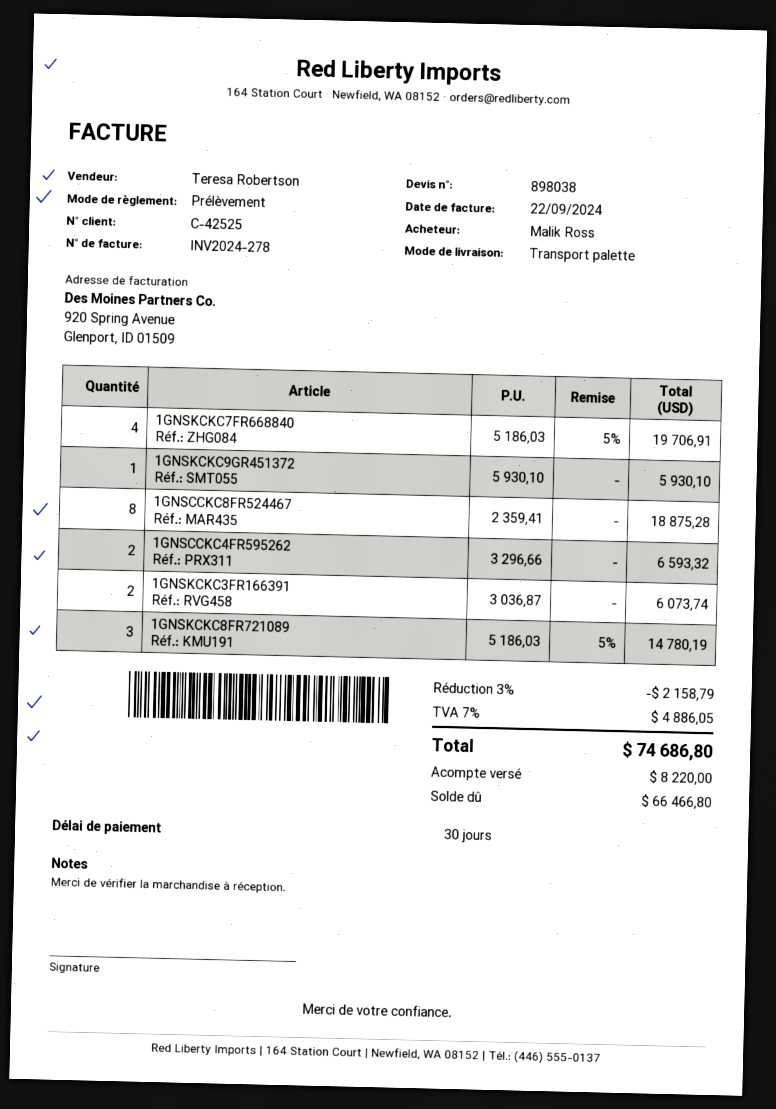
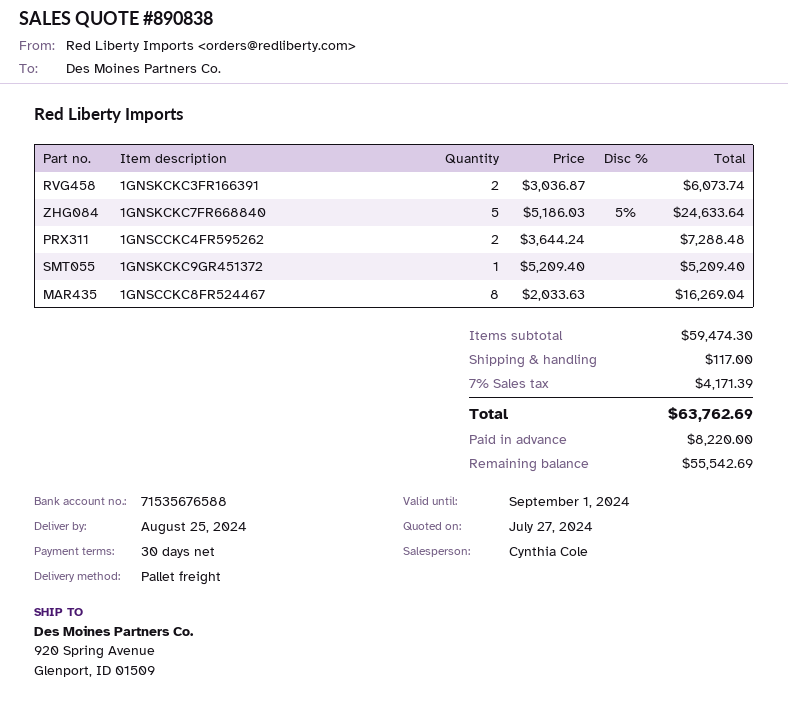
quote number: 898038 -> 890838
sales rep: Teresa Robertson -> Cynthia Cole
1GNSKCKC7FR668840: 4 x 5186.03 - 5% = 19706.91 -> 5 x 5186.03 - 5% = 24633.64
1GNSKCKC9GR451372: 1 x 5930.10 = 5930.10 -> 1 x 5209.40 = 5209.40
1GNSCCKC8FR524467: 8 x 2359.41 = 18875.28 -> 8 x 2033.63 = 16269.04
1GNSCCKC4FR595262: 2 x 3296.66 = 6593.32 -> 2 x 3644.24 = 7288.48
1GNSKCKC8FR721089: 3 x 5186.03 - 5% = 14780.19 -> none
discount: 3% = 2158.79 -> none
shipping: none -> 117.00
tax: 7% = 4886.05 -> 7% = 4171.39
total: 74686.80 -> 63762.69
balance: 66466.80 -> 55542.69

